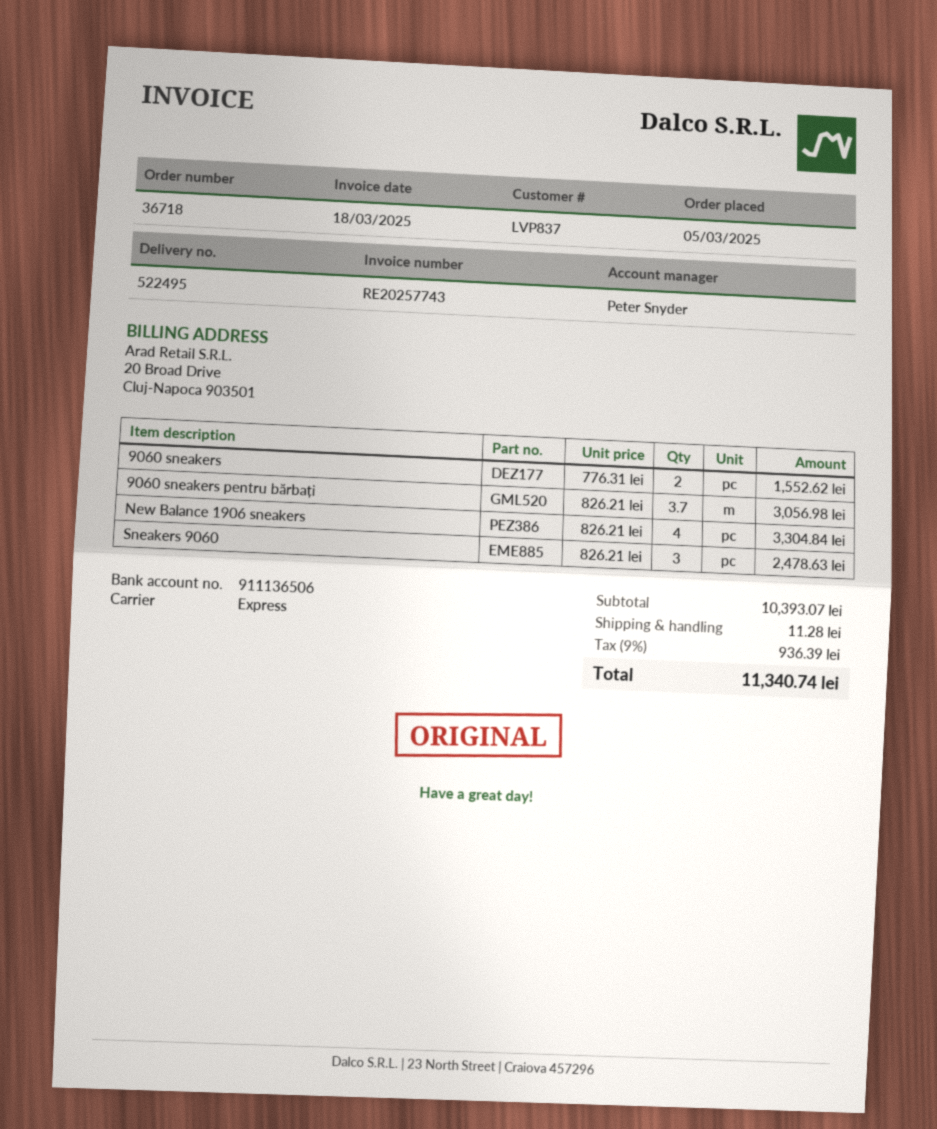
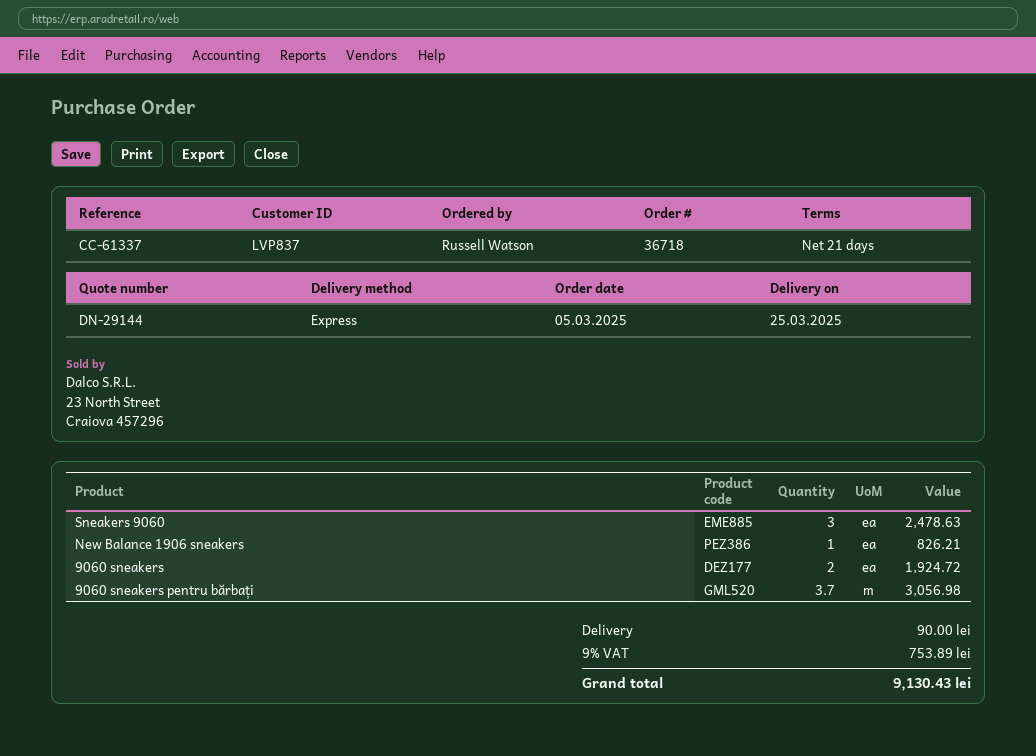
9060 sneakers: 2 for 1552.62 -> 2 for 1924.72
New Balance 1906 sneakers: 4 for 3304.84 -> 1 for 826.21
shipping: 11.28 -> 90.00
tax: 9% = 936.39 -> 9% = 753.89
total: 11340.74 -> 9130.43

